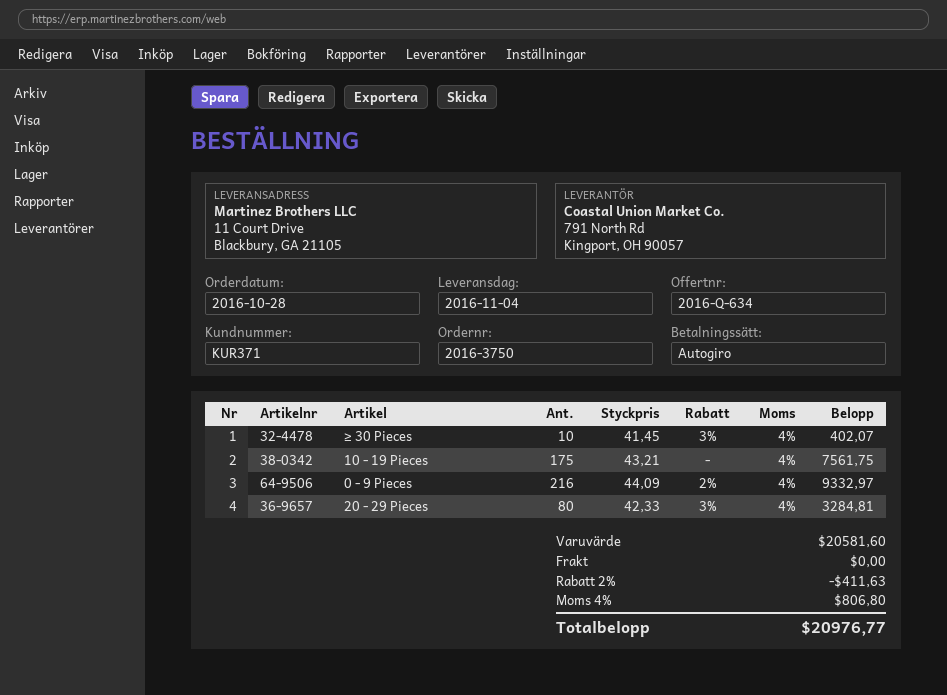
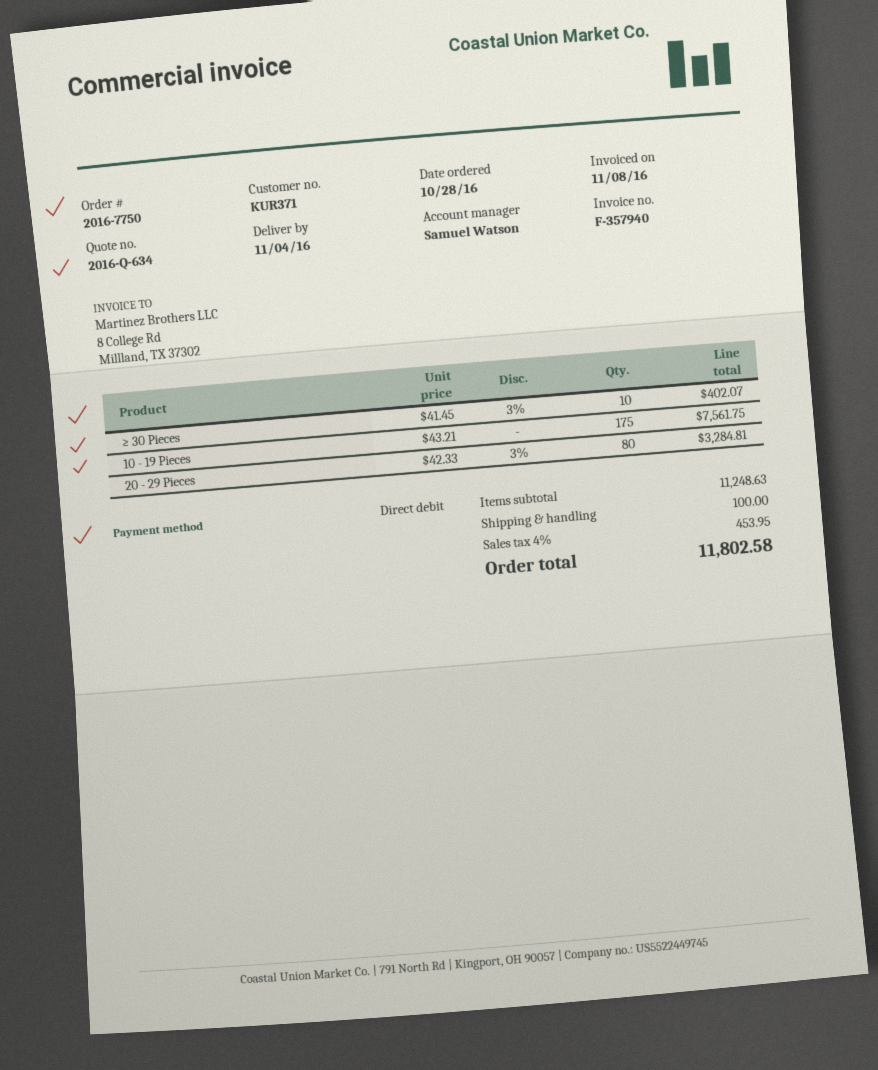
order number: 2016-3750 -> 2016-7750
0 - 9 Pieces: 216 x 44.09 - 2% = 9332.97 -> none
subtotal: 20581.60 -> 11248.63
discount: 2% = 411.63 -> none
shipping: 0.00 -> 100.00
tax: 4% = 806.80 -> 4% = 453.95
total: 20976.77 -> 11802.58

